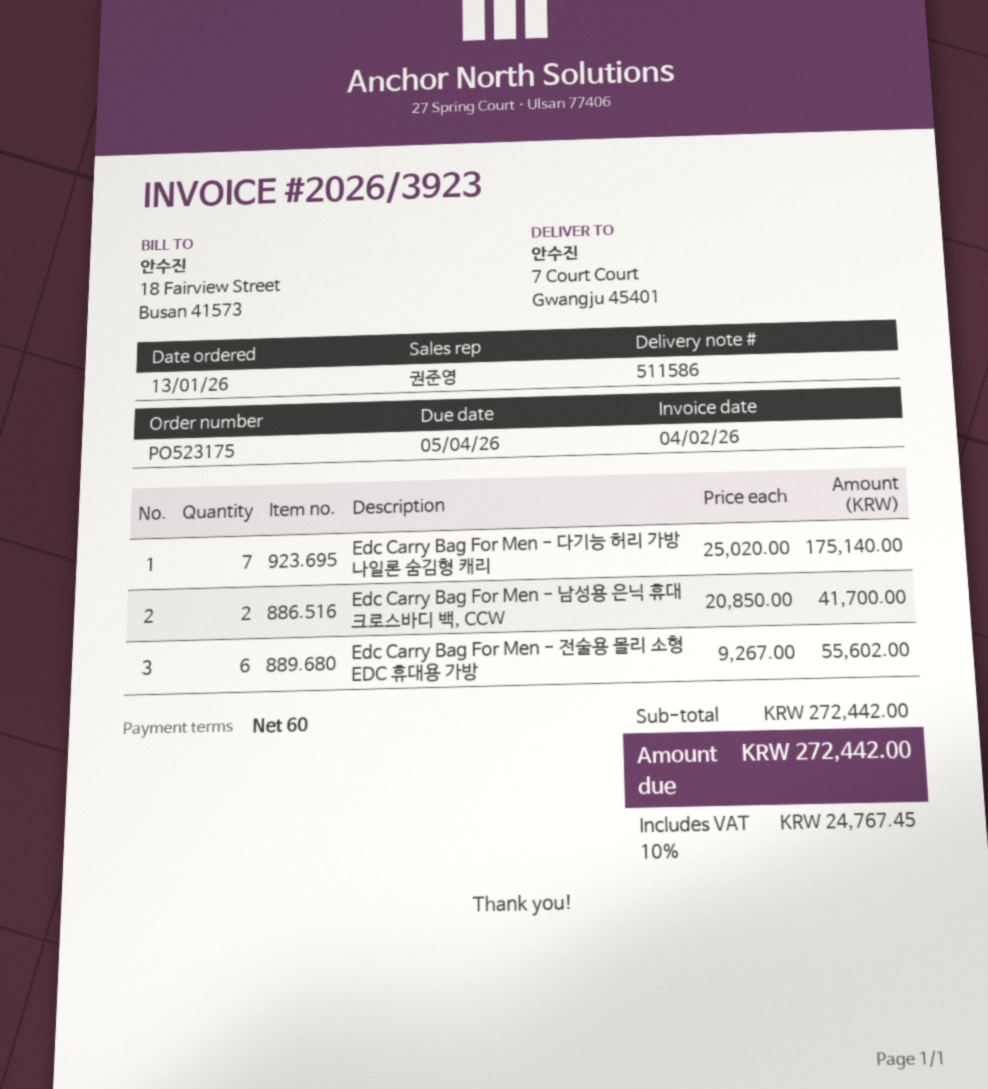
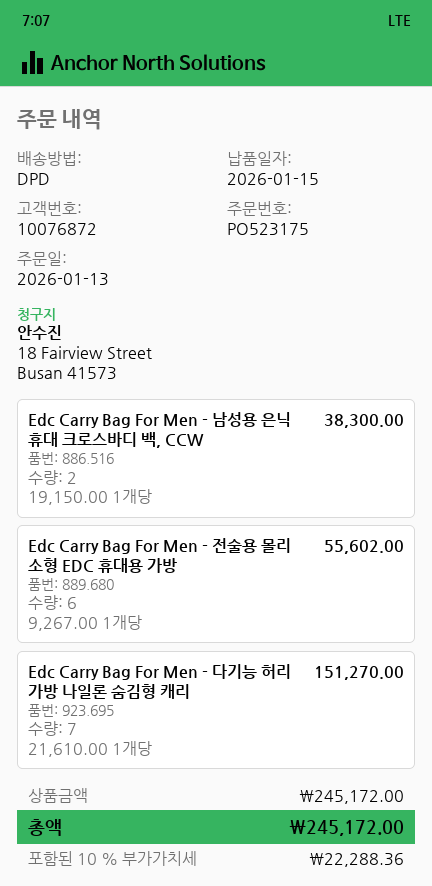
Edc Carry Bag For Men - 다기능 허리 가방 나일론 숨김형 캐리: 7 x 25020.00 = 175140.00 -> 7 x 21610.00 = 151270.00
Edc Carry Bag For Men - 남성용 은닉 휴대 크로스바디 백, CCW: 2 x 20850.00 = 41700.00 -> 2 x 19150.00 = 38300.00
subtotal: 272442.00 -> 245172.00
tax: 10% = 24767.45 -> 10% = 22288.36
total: 272442.00 -> 245172.00

